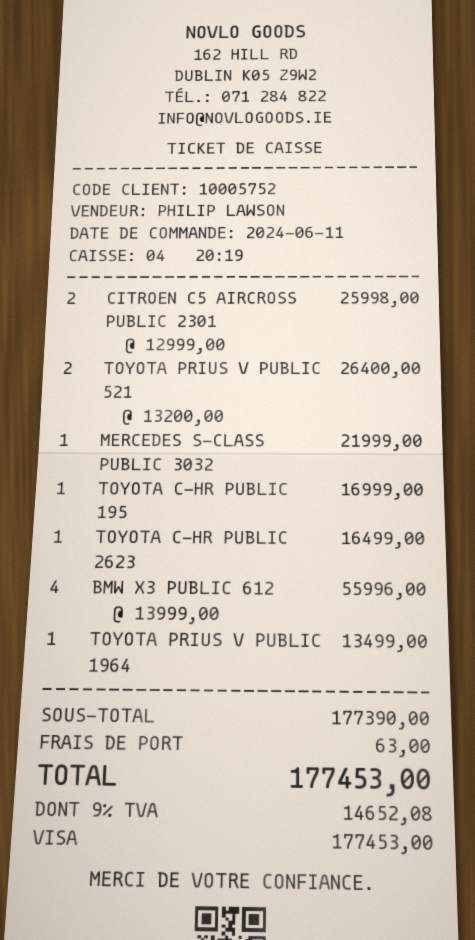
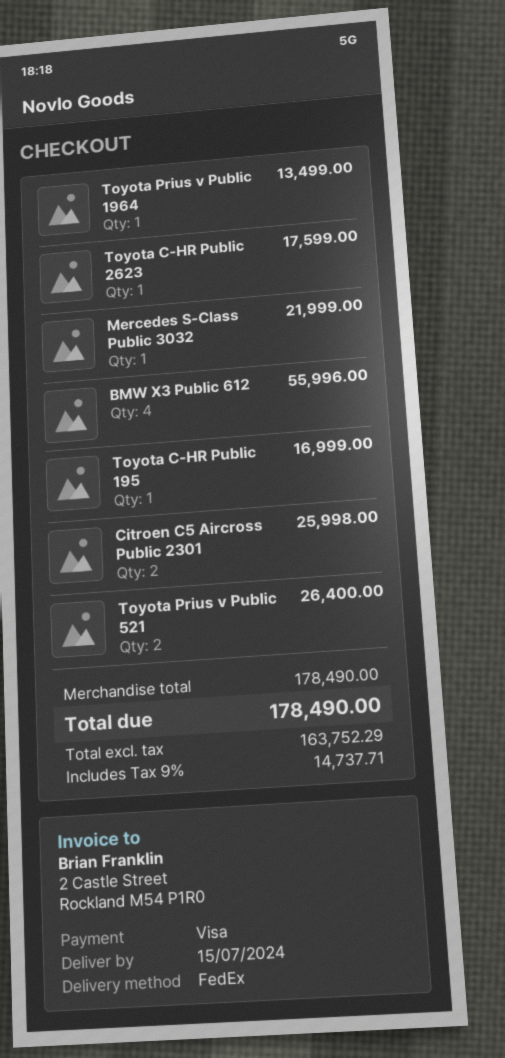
TOYOTA C-HR PUBLIC 2623: 1 for 16499.00 -> 1 for 17599.00
subtotal: 177390.00 -> 178490.00
shipping: 63.00 -> none
tax: 9% = 14652.08 -> 9% = 14737.71
total: 177453.00 -> 178490.00

